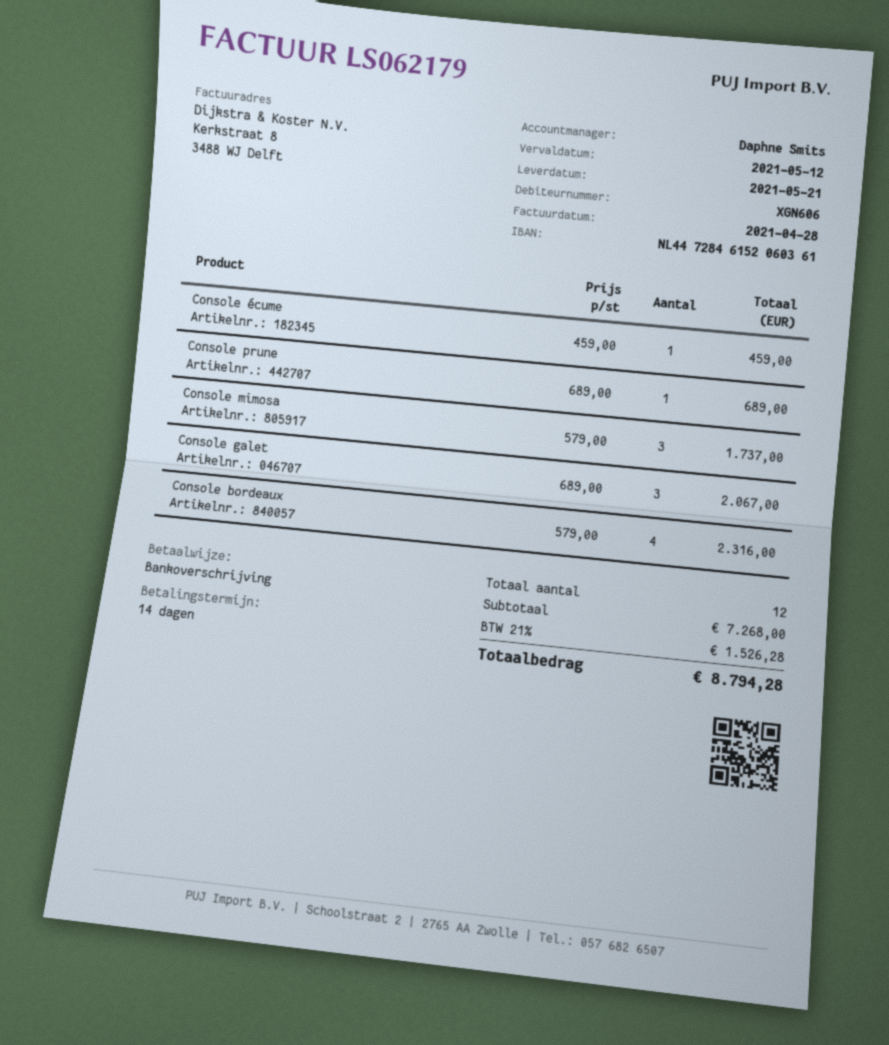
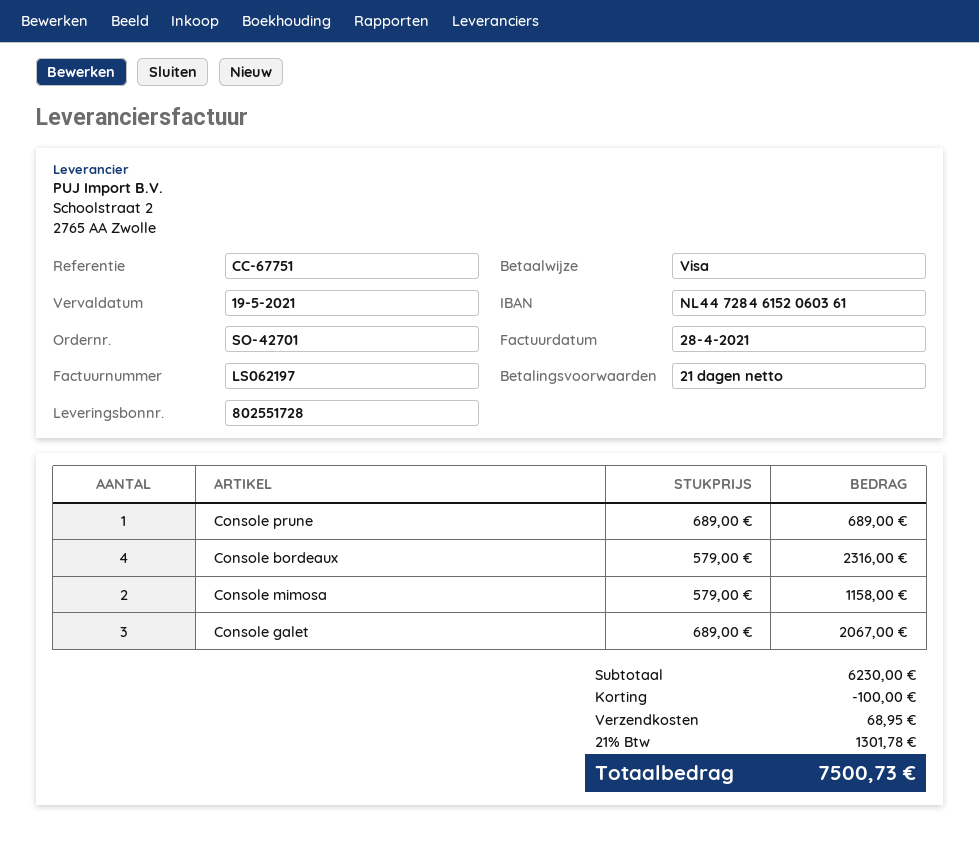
invoice number: LS062179 -> LS062197
payment terms: 14 days -> 21 days
due date: 2021-05-12 -> 2021-05-19
payment method: bank transfer -> Visa
Console écume: 1 x 459.00 = 459.00 -> none
Console mimosa: 3 x 579.00 = 1737.00 -> 2 x 579.00 = 1158.00
subtotal: 7268.00 -> 6230.00
discount: none -> 100.00
shipping: none -> 68.95
tax: 21% = 1526.28 -> 21% = 1301.78
total: 8794.28 -> 7500.73

